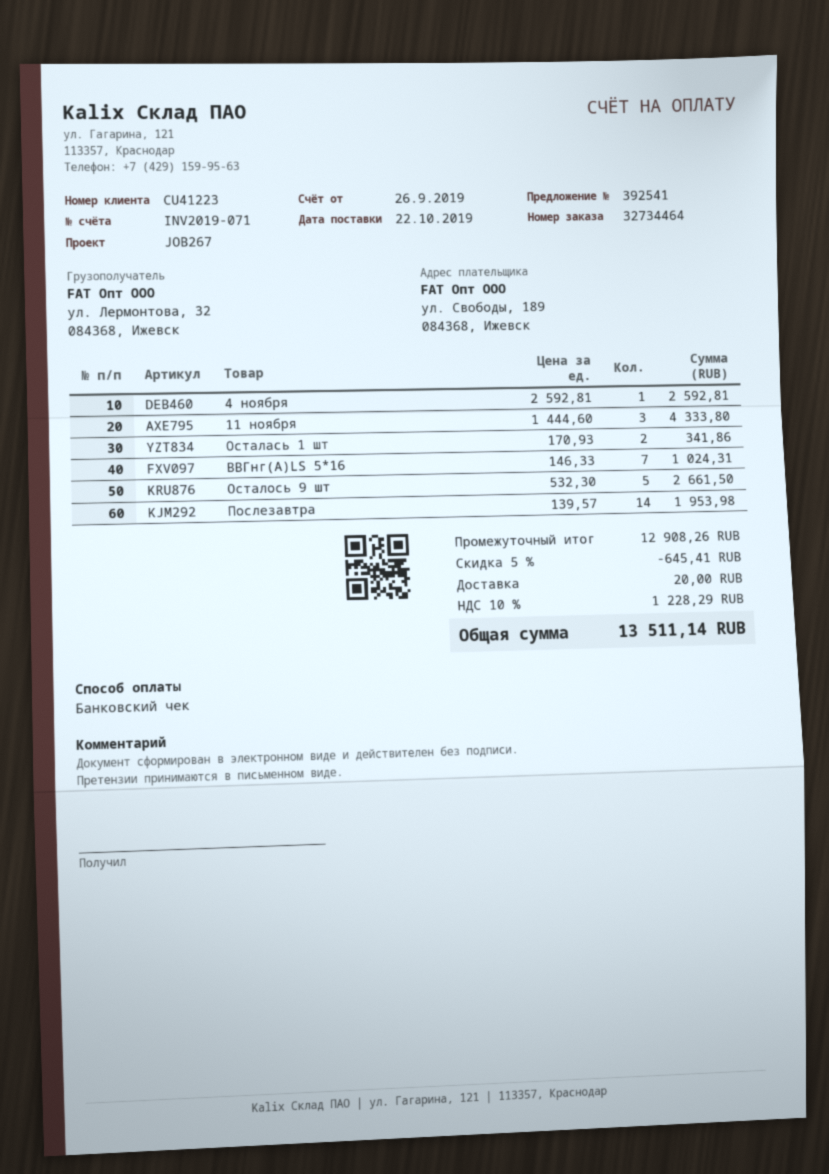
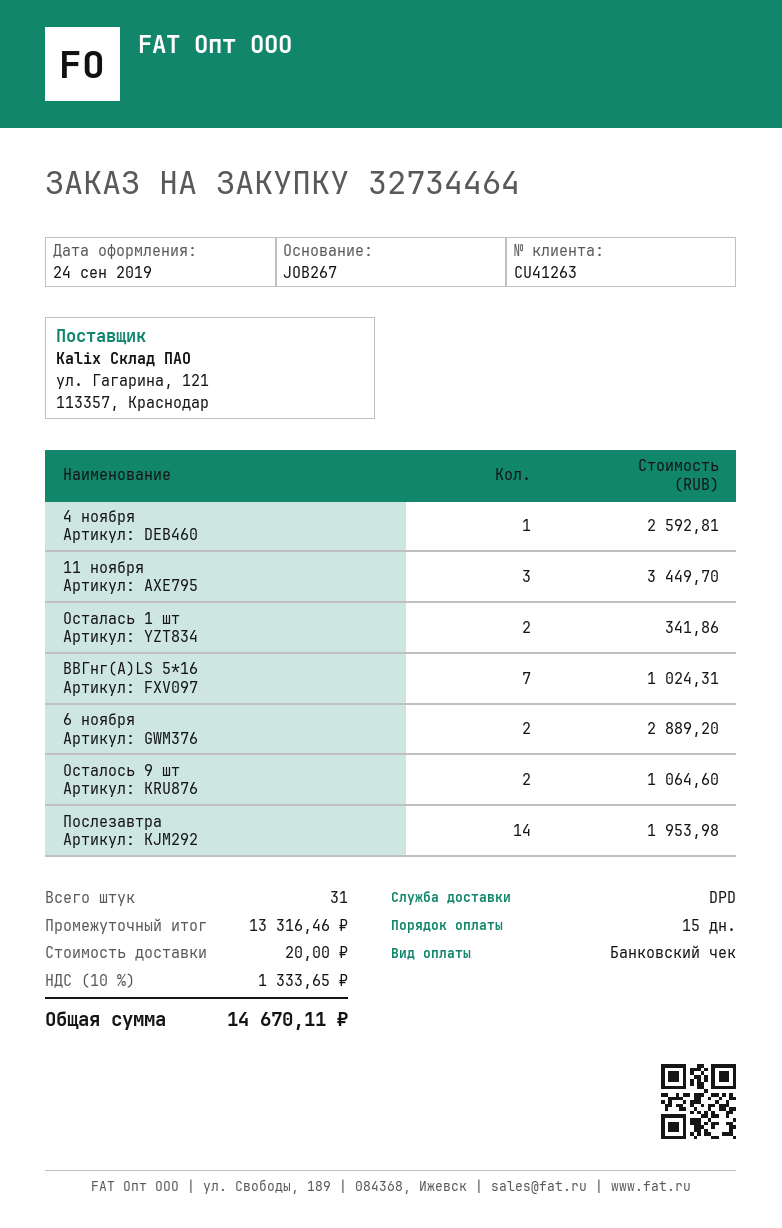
customer number: CU41223 -> CU41263
11 ноября: 3 for 4333.80 -> 3 for 3449.70
Осталось 9 шт: 5 for 2661.50 -> 2 for 1064.60
6 ноября: none -> 2 for 2889.20
subtotal: 12908.26 -> 13316.46
discount: 5% = 645.41 -> none
tax: 10% = 1228.29 -> 10% = 1333.65
total: 13511.14 -> 14670.11

